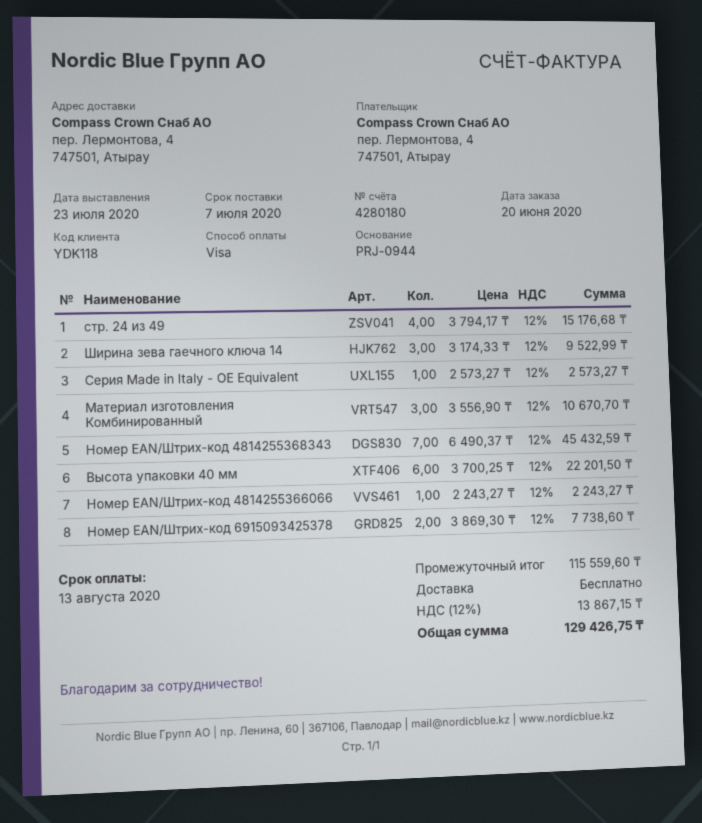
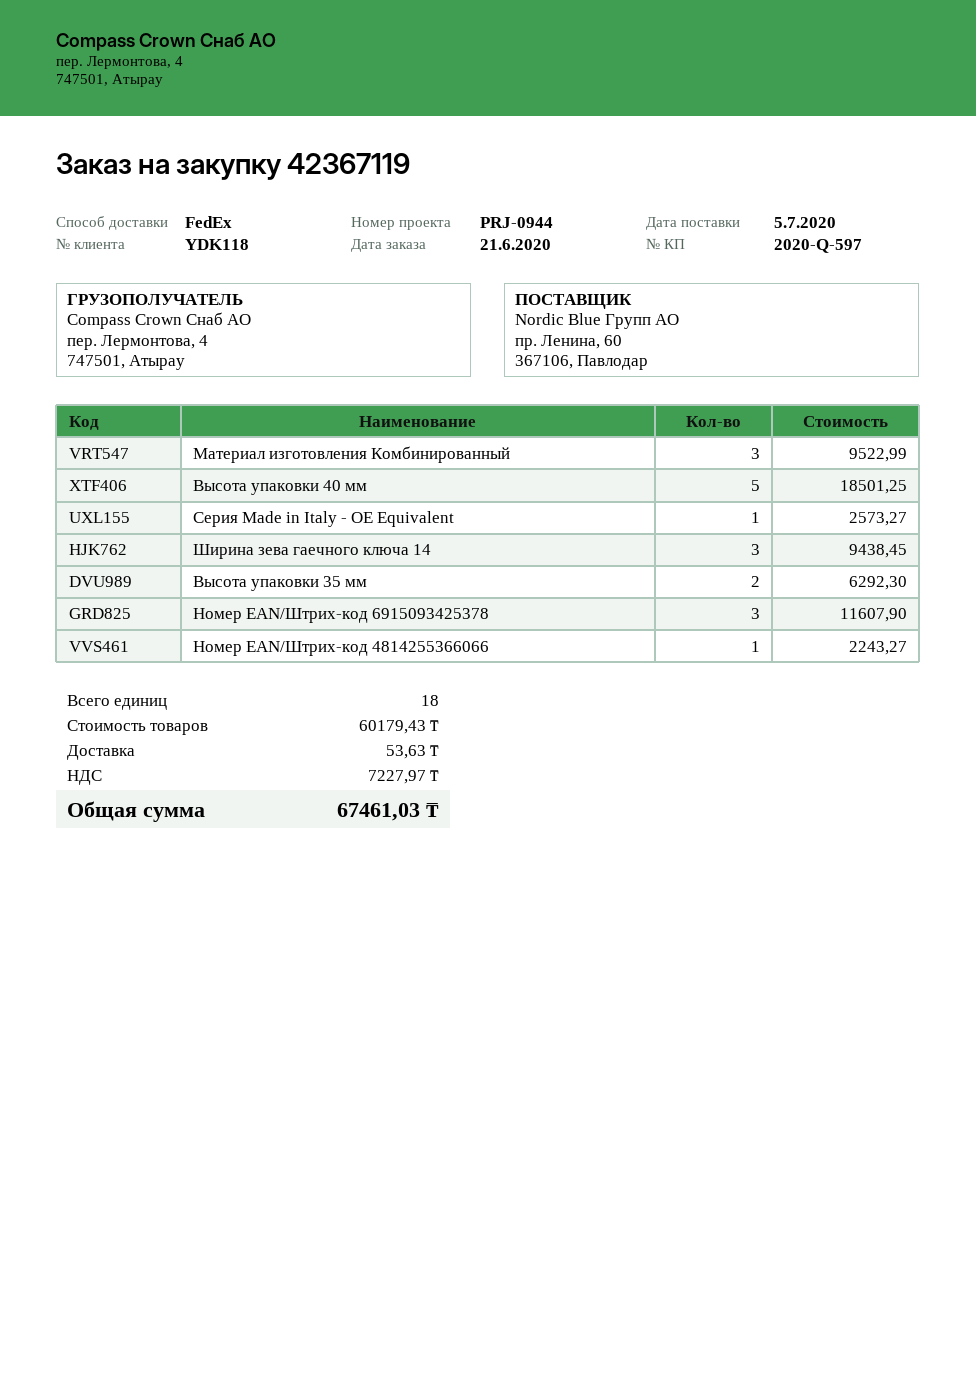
order date: 2020-06-20 -> 2020-06-21
delivery date: 2020-07-07 -> 2020-07-05
стр. 24 из 49: 4 for 15176.68 -> none
Ширина зева гаечного ключа 14: 3 for 9522.99 -> 3 for 9438.45
Материал изготовления Комбинированный: 3 for 10670.70 -> 3 for 9522.99
Номер EAN/Штрих-код 4814255368343: 7 for 45432.59 -> none
Высота упаковки 40 мм: 6 for 22201.50 -> 5 for 18501.25
Номер EAN/Штрих-код 6915093425378: 2 for 7738.60 -> 3 for 11607.90
Высота упаковки 35 мм: none -> 2 for 6292.30
subtotal: 115559.60 -> 60179.43
shipping: 0.00 -> 53.63
tax: 13867.15 -> 7227.97
total: 129426.75 -> 67461.03

